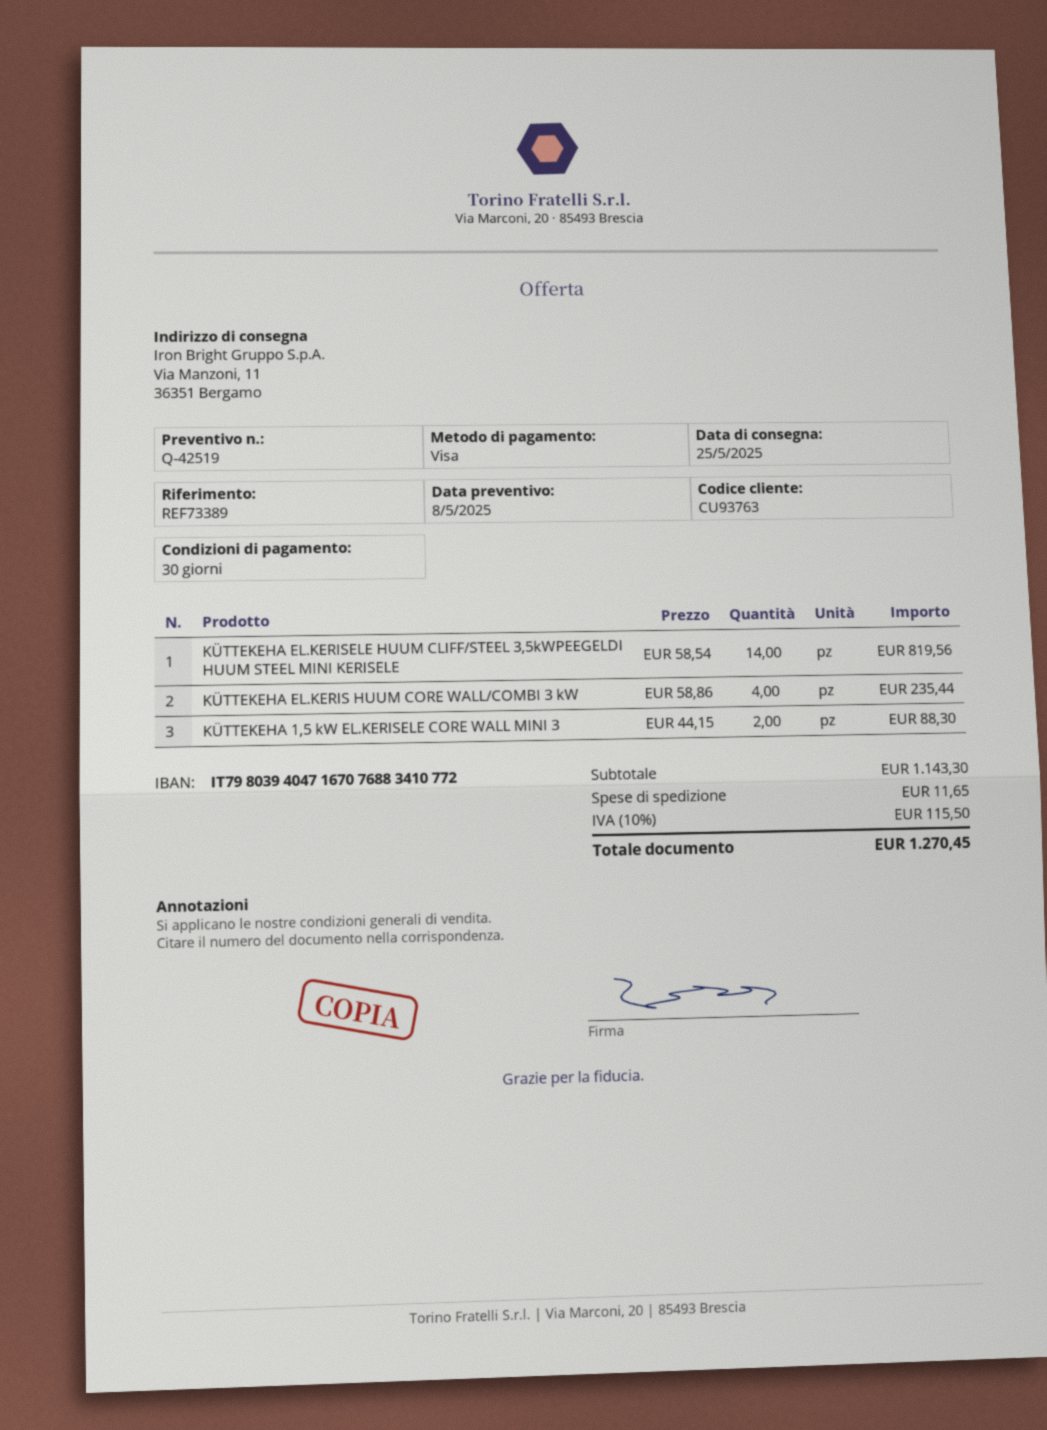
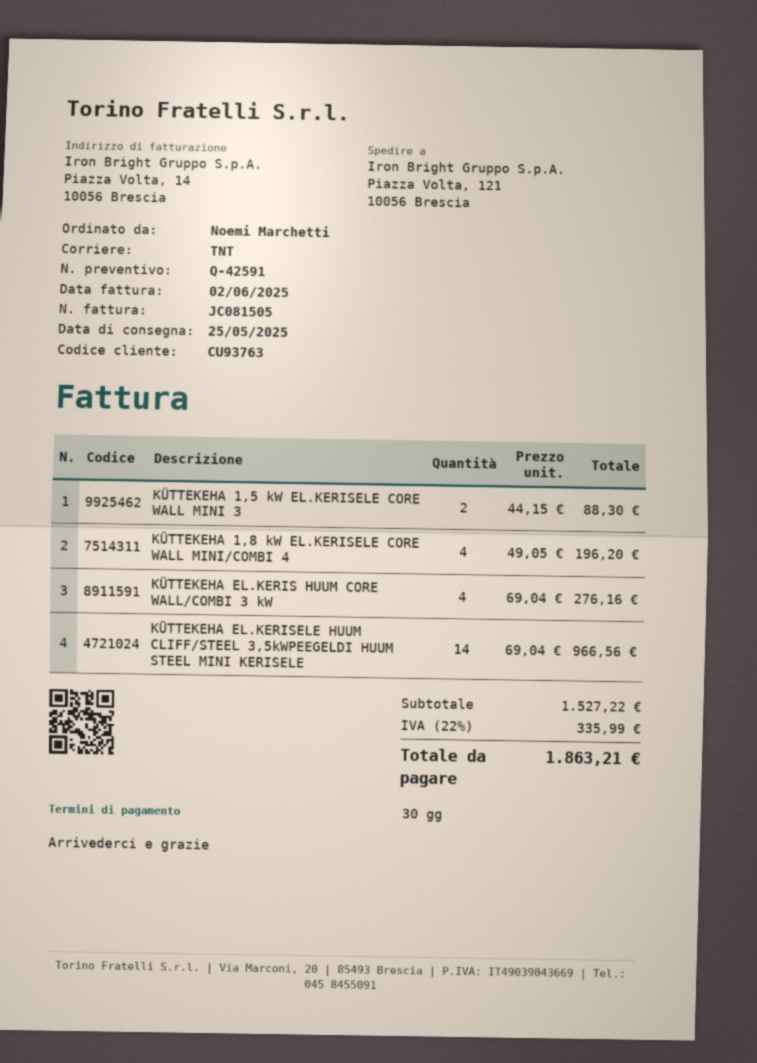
quote number: Q-42519 -> Q-42591
ship to: Via Manzoni, 11, 36351 Bergamo -> Piazza Volta, 121, 10056 Brescia
KÜTTEKEHA EL.KERISELE HUUM CLIFF/STEEL 3,5kWPEEGELDI HUUM STEEL MINI KERISELE: 14 x 58.54 = 819.56 -> 14 x 69.04 = 966.56
KÜTTEKEHA EL.KERIS HUUM CORE WALL/COMBI 3 kW: 4 x 58.86 = 235.44 -> 4 x 69.04 = 276.16
KÜTTEKEHA 1,8 kW EL.KERISELE CORE WALL MINI/COMBI 4: none -> 4 x 49.05 = 196.20
subtotal: 1143.30 -> 1527.22
shipping: 11.65 -> none
tax: 10% = 115.50 -> 22% = 335.99
total: 1270.45 -> 1863.21

